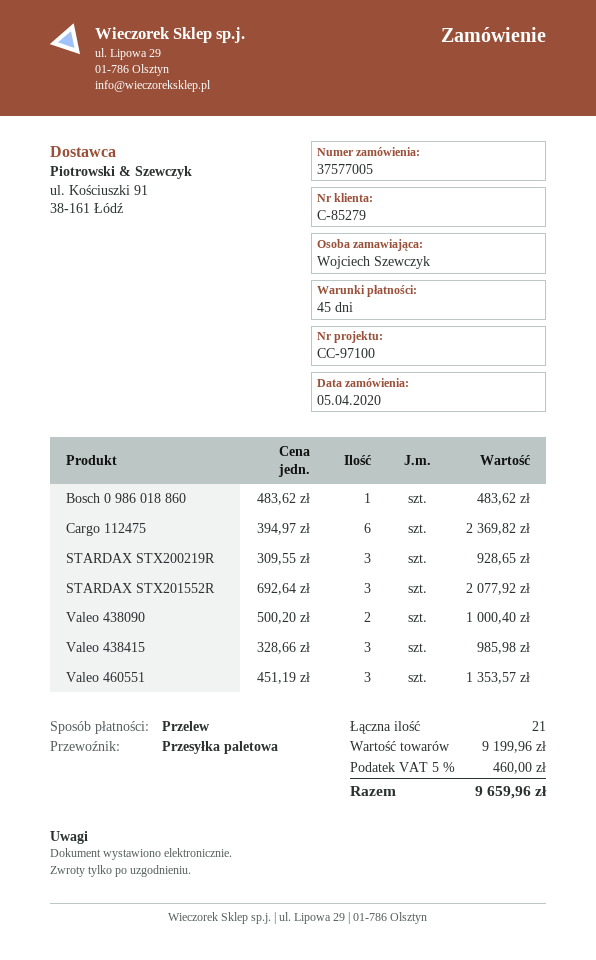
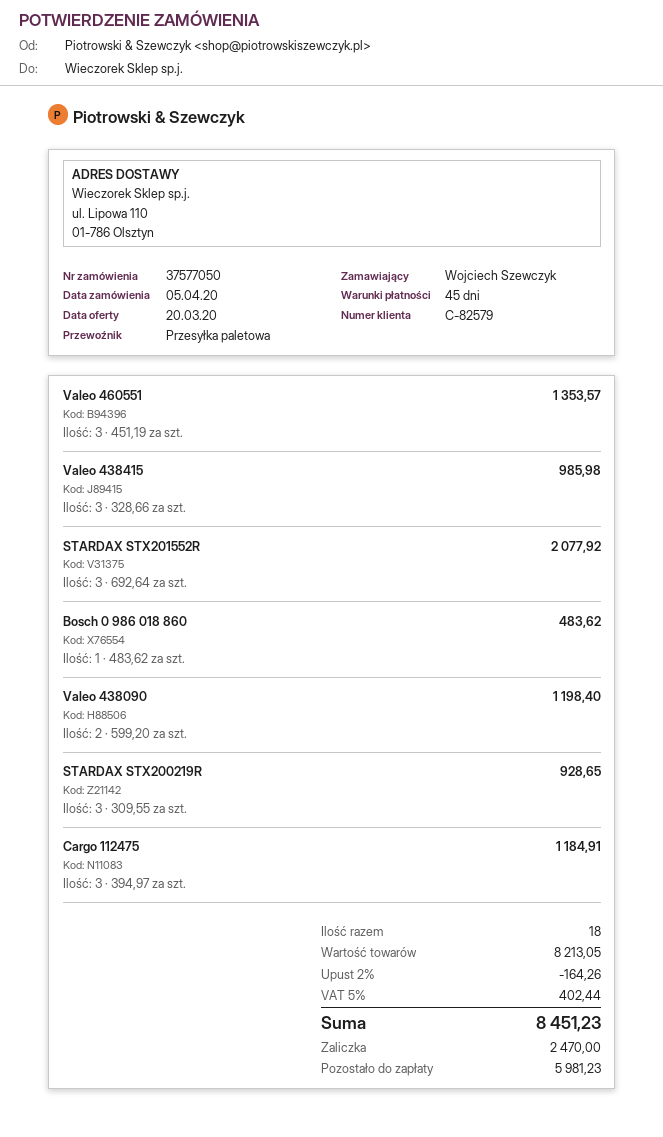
order number: 37577005 -> 37577050
customer number: C-85279 -> C-82579
Cargo 112475: 6 x 394.97 = 2369.82 -> 3 x 394.97 = 1184.91
Valeo 438090: 2 x 500.20 = 1000.40 -> 2 x 599.20 = 1198.40
total quantity: 21 -> 18
subtotal: 9199.96 -> 8213.05
discount: none -> 2% = 164.26
tax: 5% = 460.00 -> 5% = 402.44
total: 9659.96 -> 8451.23

